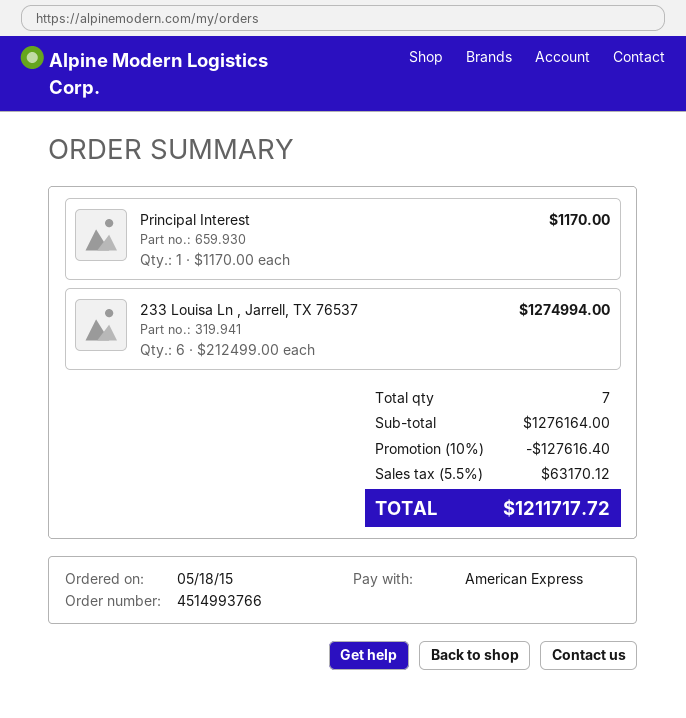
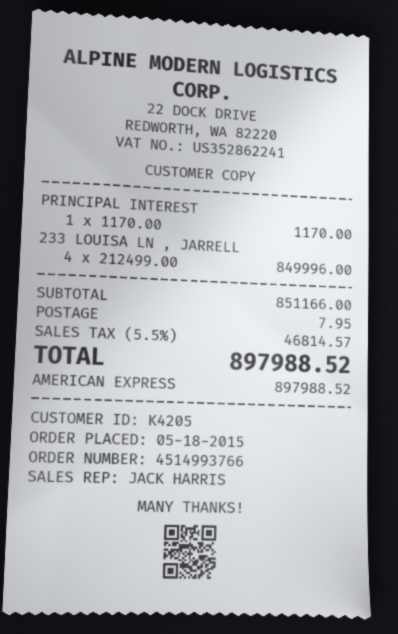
233 Louisa Ln , Jarrell, TX 76537: 6 x 212499.00 = 1274994.00 -> 4 x 212499.00 = 849996.00
subtotal: 1276164.00 -> 851166.00
discount: 10% = 127616.40 -> none
shipping: none -> 7.95
tax: 5.5% = 63170.12 -> 5.5% = 46814.57
total: 1211717.72 -> 897988.52

